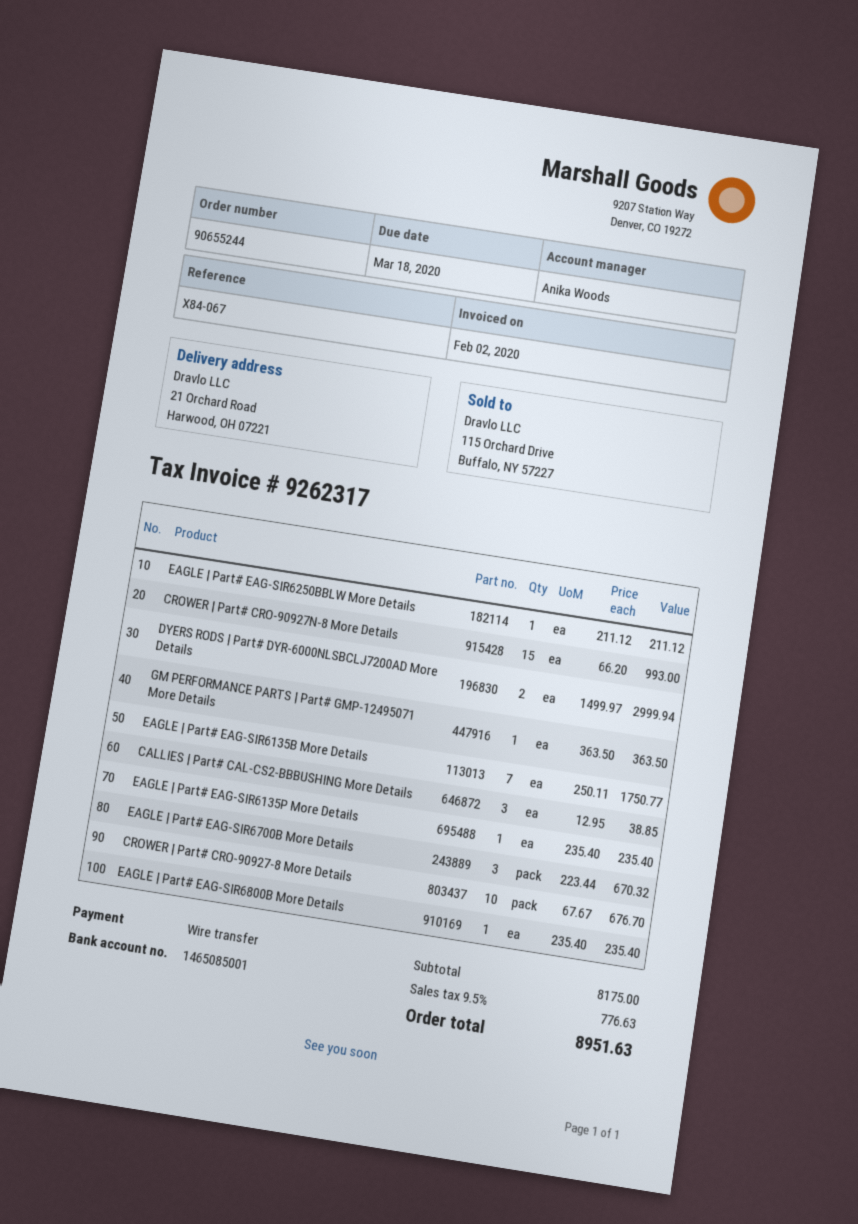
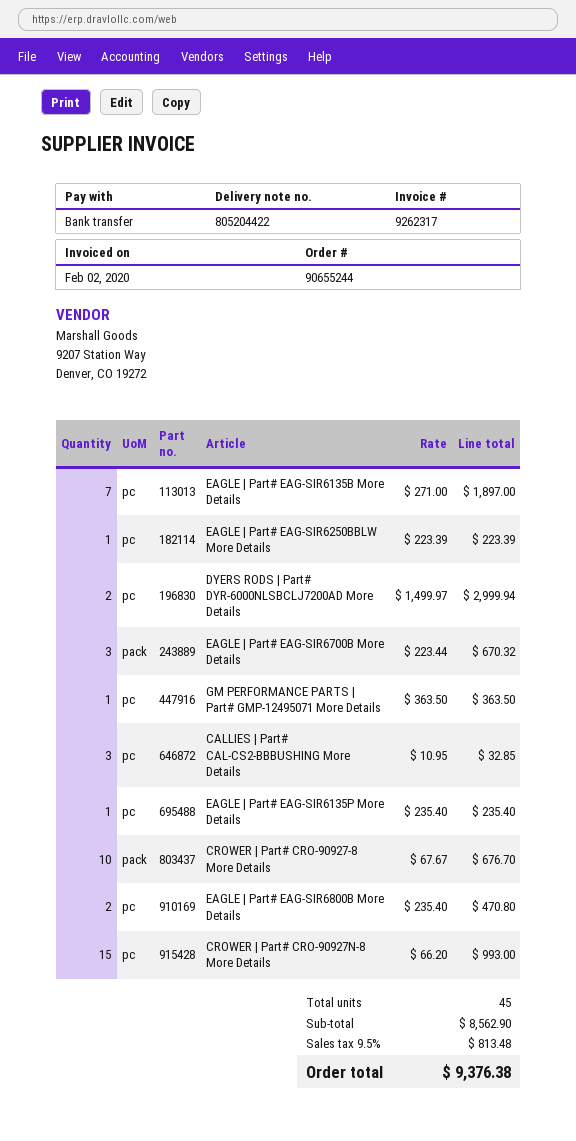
EAGLE | Part# EAG-SIR6250BBLW More Details: 1 x 211.12 = 211.12 -> 1 x 223.39 = 223.39
EAGLE | Part# EAG-SIR6135B More Details: 7 x 250.11 = 1750.77 -> 7 x 271.00 = 1897.00
CALLIES | Part# CAL-CS2-BBBUSHING More Details: 3 x 12.95 = 38.85 -> 3 x 10.95 = 32.85
EAGLE | Part# EAG-SIR6800B More Details: 1 x 235.40 = 235.40 -> 2 x 235.40 = 470.80
subtotal: 8175.00 -> 8562.90
tax: 9.5% = 776.63 -> 9.5% = 813.48
total: 8951.63 -> 9376.38

